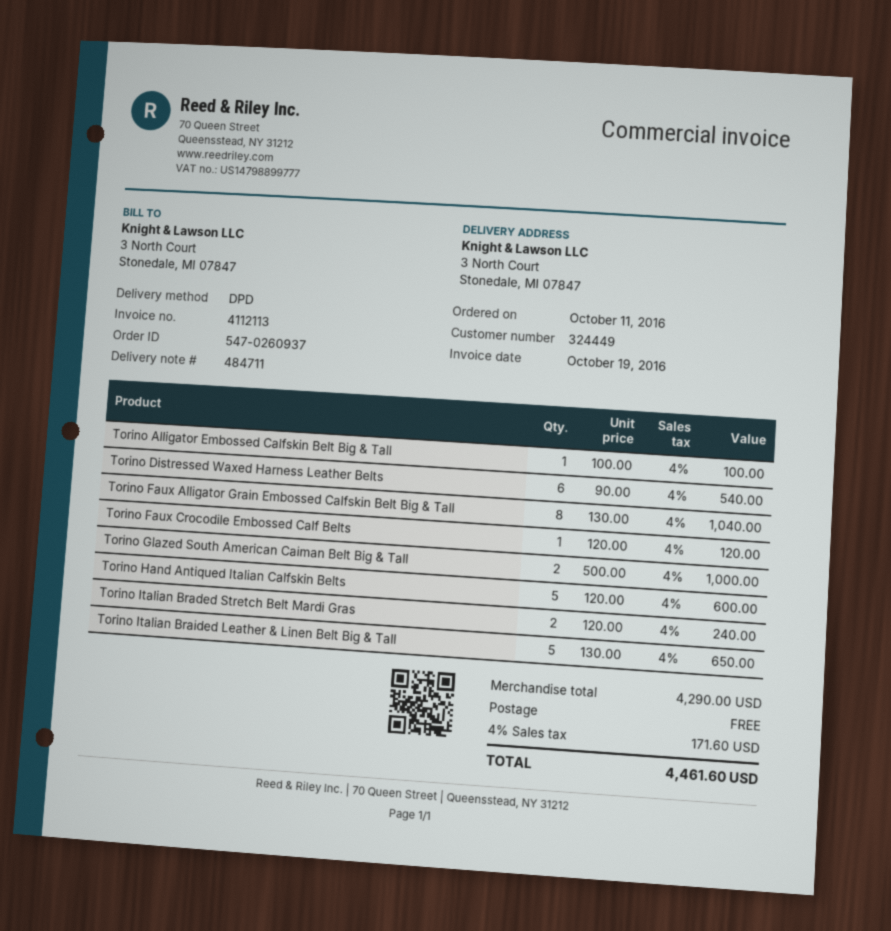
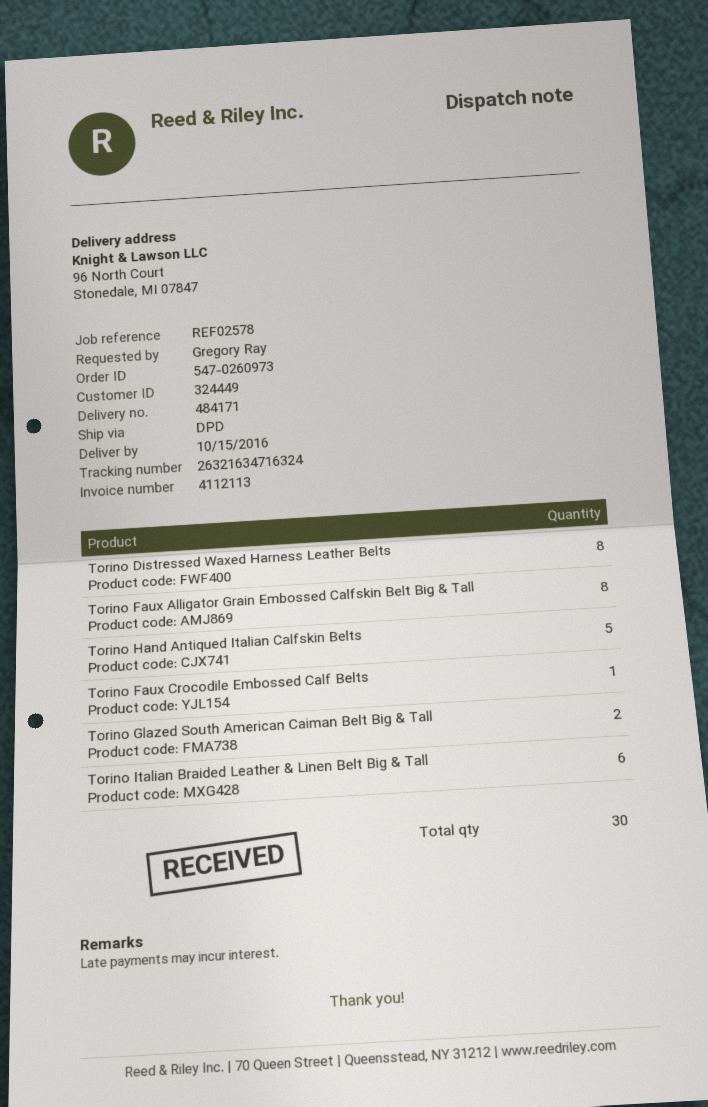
order number: 547-0260937 -> 547-0260973
delivery note number: 484711 -> 484171
ship to: 3 North Court, Stonedale, MI 07847 -> 96 North Court, Stonedale, MI 07847
Torino Alligator Embossed Calfskin Belt Big & Tall: 1 -> none
Torino Distressed Waxed Harness Leather Belts: 6 -> 8
Torino Italian Braded Stretch Belt Mardi Gras: 2 -> none
Torino Italian Braided Leather & Linen Belt Big & Tall: 5 -> 6

